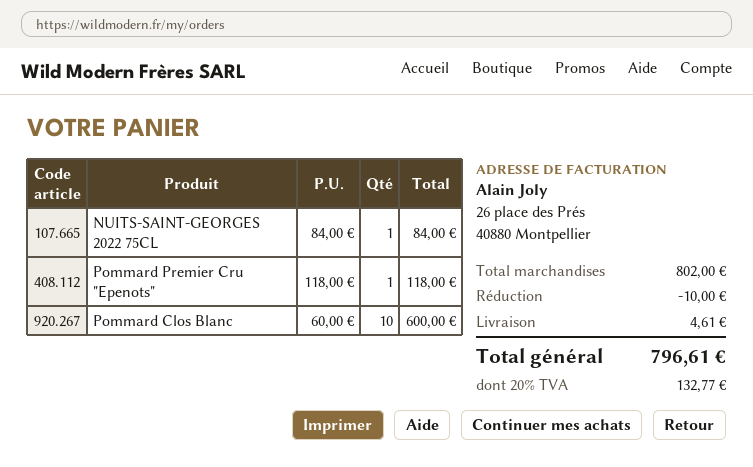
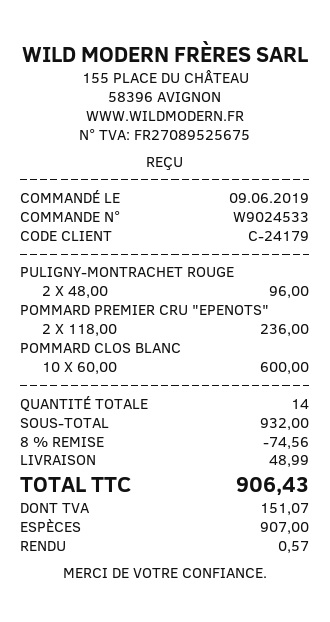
NUITS-SAINT-GEORGES 2022 75CL: 1 x 84.00 = 84.00 -> none
Pommard Premier Cru "Epenots": 1 x 118.00 = 118.00 -> 2 x 118.00 = 236.00
PULIGNY-MONTRACHET ROUGE: none -> 2 x 48.00 = 96.00
subtotal: 802.00 -> 932.00
discount: 10.00 -> 74.56
shipping: 4.61 -> 48.99
tax: 132.77 -> 151.07
total: 796.61 -> 906.43

